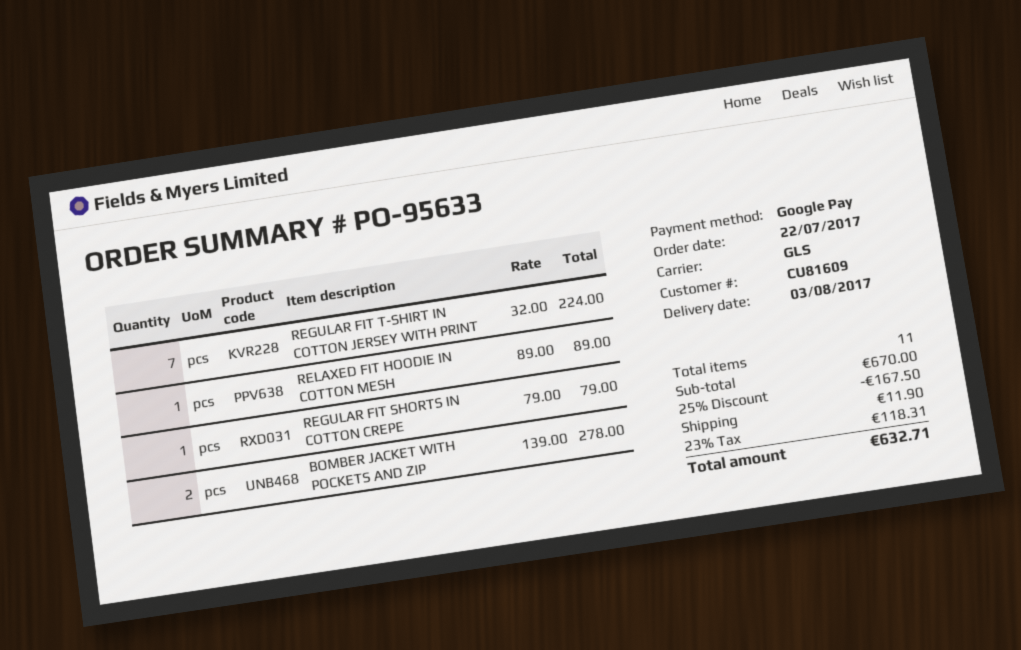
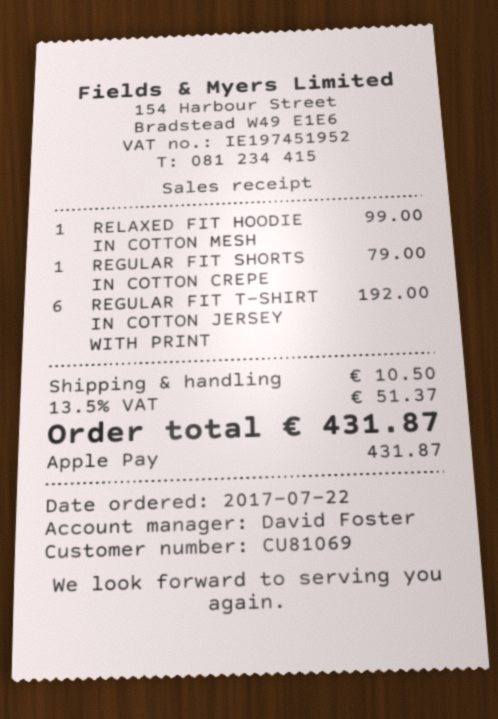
customer number: CU81609 -> CU81069
payment method: Google Pay -> Apple Pay
REGULAR FIT T-SHIRT IN COTTON JERSEY WITH PRINT: 7 for 224.00 -> 6 for 192.00
RELAXED FIT HOODIE IN COTTON MESH: 1 for 89.00 -> 1 for 99.00
BOMBER JACKET WITH POCKETS AND ZIP: 2 for 278.00 -> none
discount: 25% = 167.50 -> none
shipping: 11.90 -> 10.50
tax: 23% = 118.31 -> 13.5% = 51.37
total: 632.71 -> 431.87

